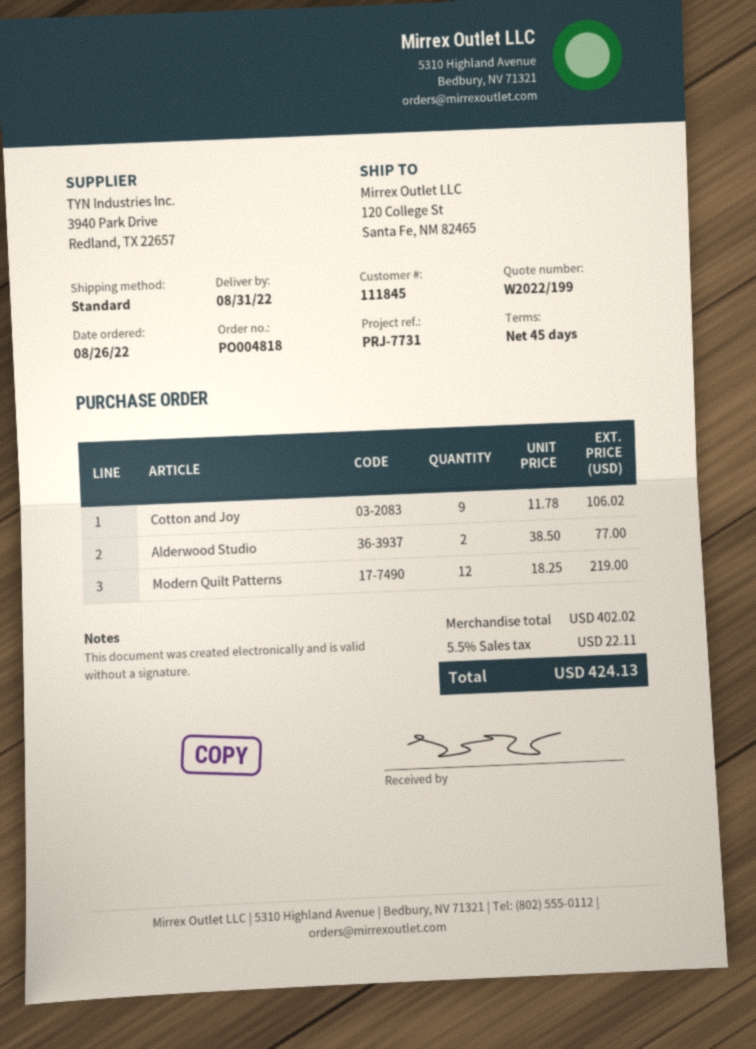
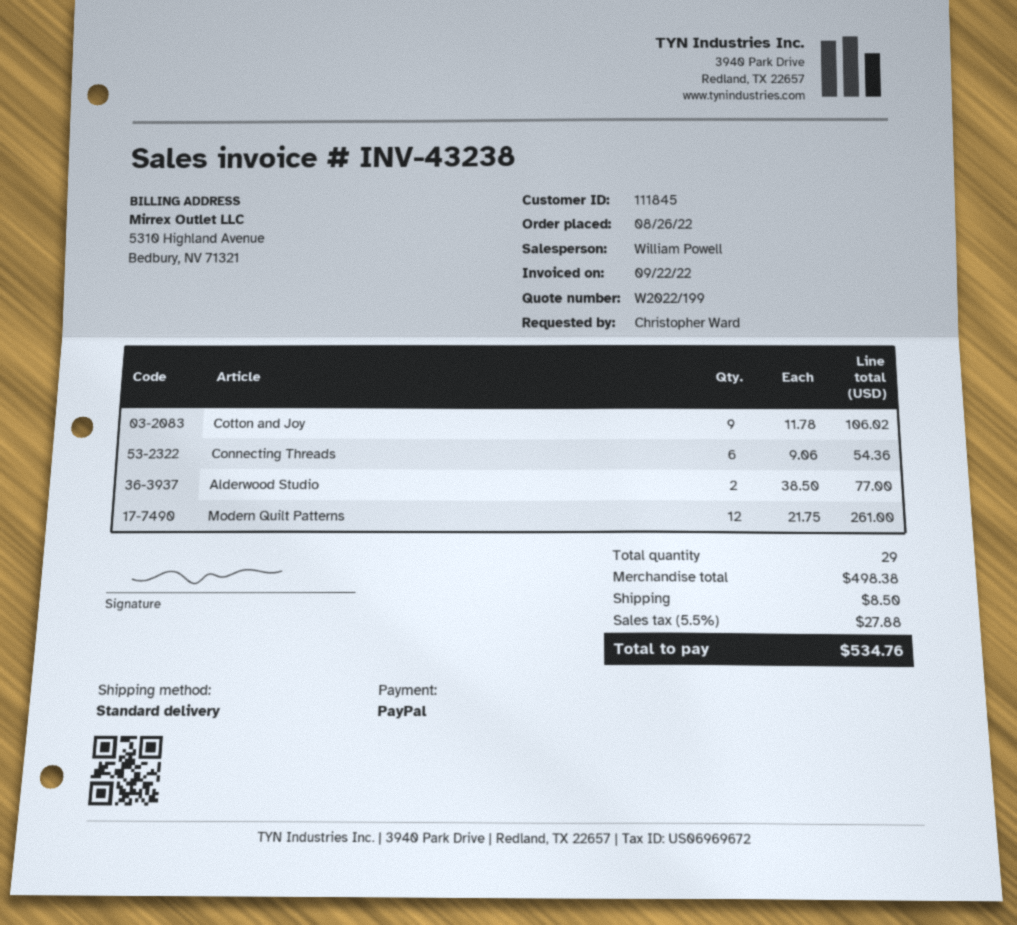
Modern Quilt Patterns: 12 x 18.25 = 219.00 -> 12 x 21.75 = 261.00
Connecting Threads: none -> 6 x 9.06 = 54.36
subtotal: 402.02 -> 498.38
shipping: none -> 8.50
tax: 5.5% = 22.11 -> 5.5% = 27.88
total: 424.13 -> 534.76

